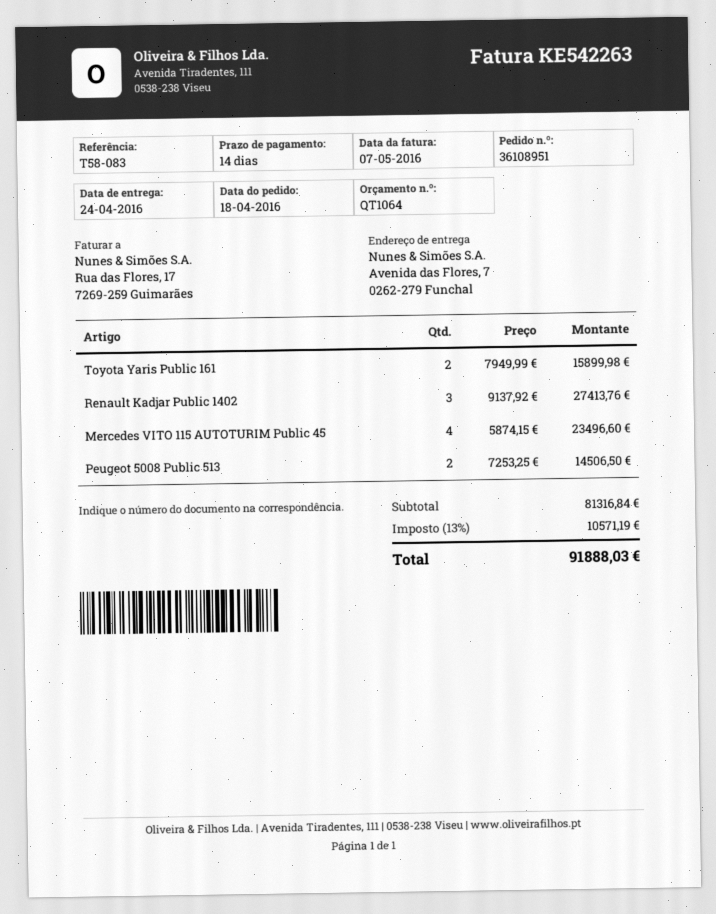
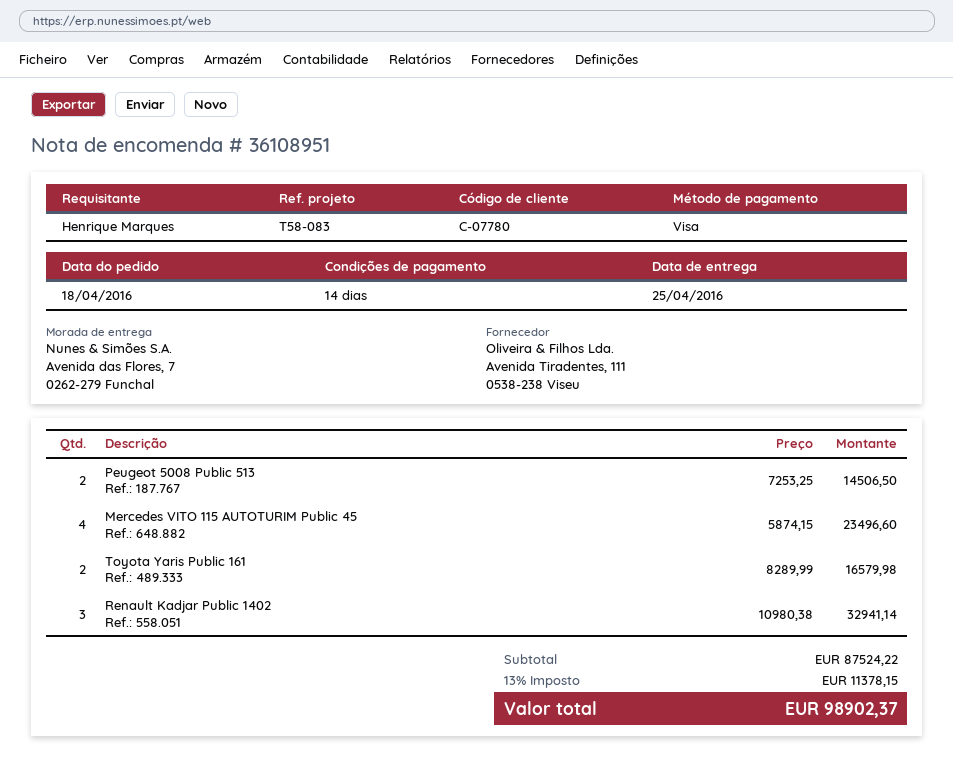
delivery date: 2016-04-24 -> 2016-04-25
Toyota Yaris Public 161: 2 x 7949.99 = 15899.98 -> 2 x 8289.99 = 16579.98
Renault Kadjar Public 1402: 3 x 9137.92 = 27413.76 -> 3 x 10980.38 = 32941.14
subtotal: 81316.84 -> 87524.22
tax: 13% = 10571.19 -> 13% = 11378.15
total: 91888.03 -> 98902.37

